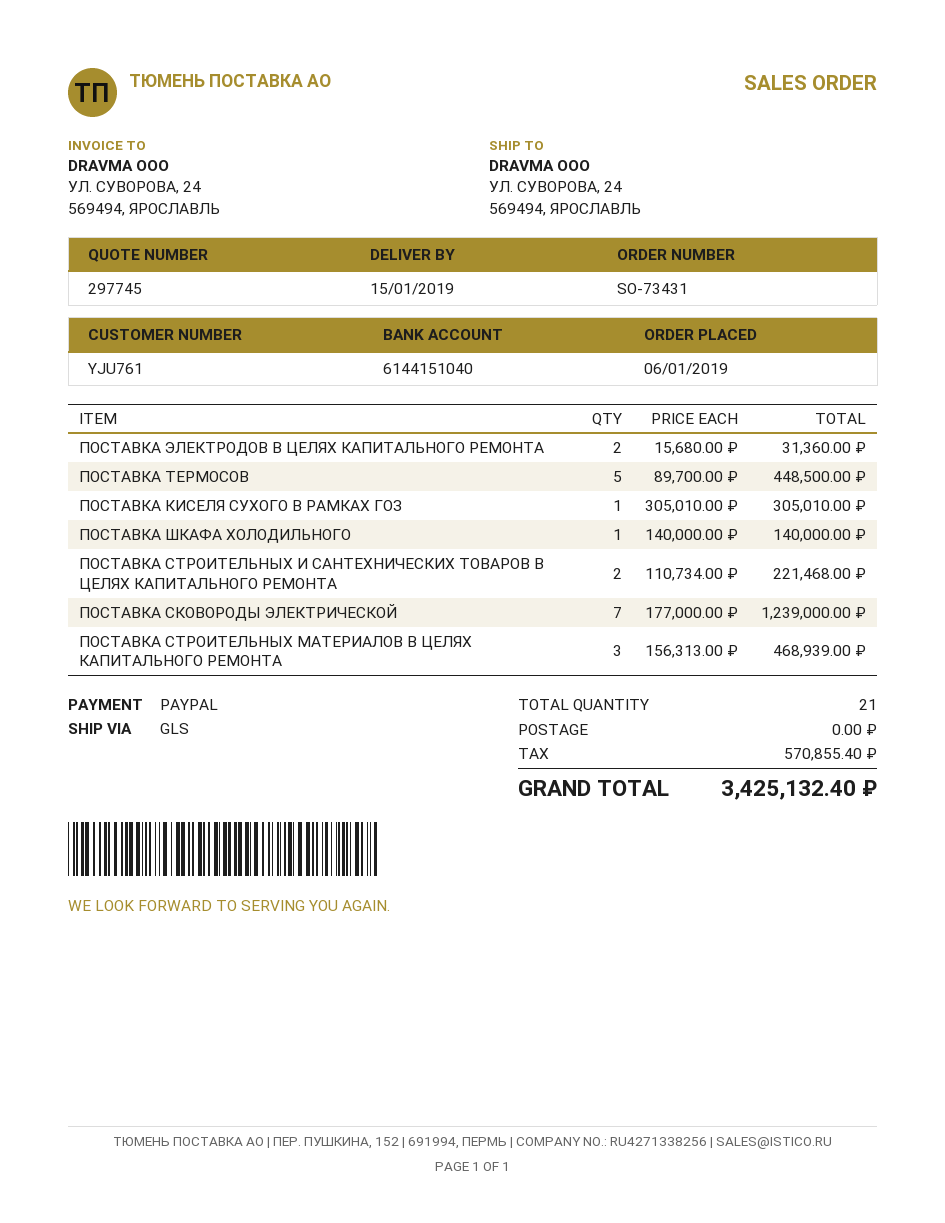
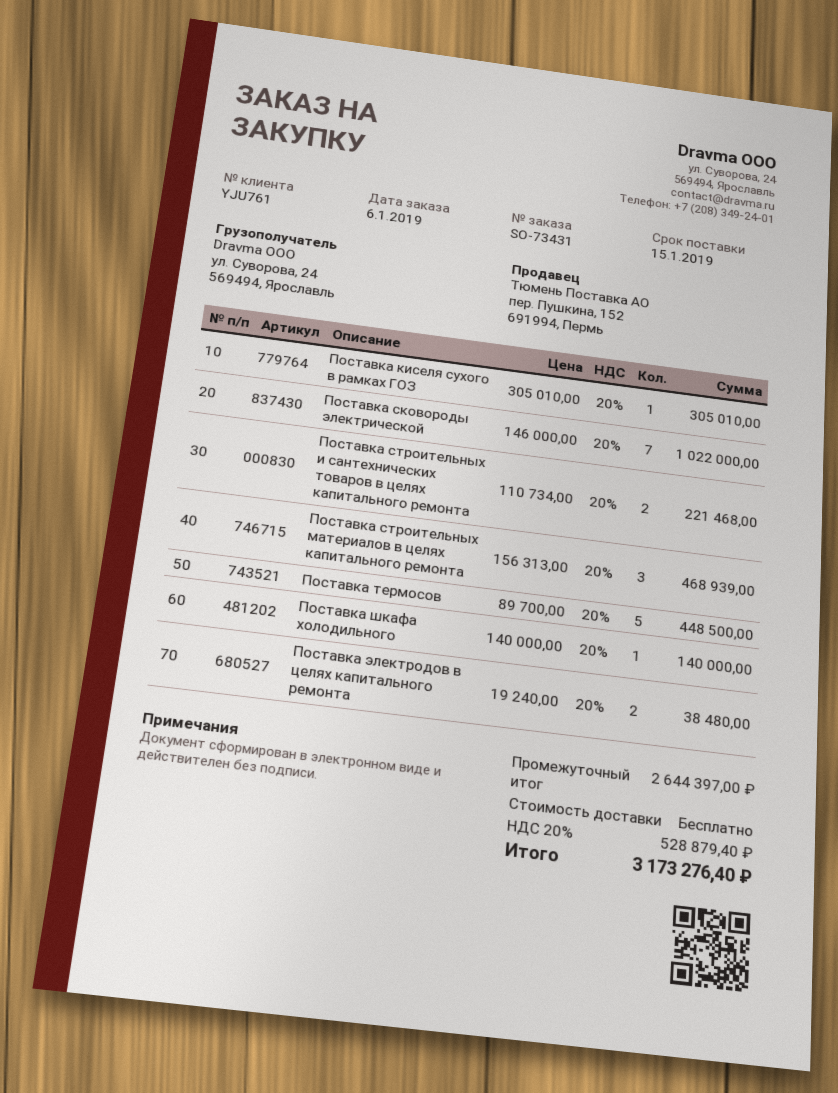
ПОСТАВКА ЭЛЕКТРОДОВ В ЦЕЛЯХ КАПИТАЛЬНОГО РЕМОНТА: 2 x 15680.00 = 31360.00 -> 2 x 19240.00 = 38480.00
ПОСТАВКА СКОВОРОДЫ ЭЛЕКТРИЧЕСКОЙ: 7 x 177000.00 = 1239000.00 -> 7 x 146000.00 = 1022000.00
tax: 570855.40 -> 528879.40
total: 3425132.40 -> 3173276.40

